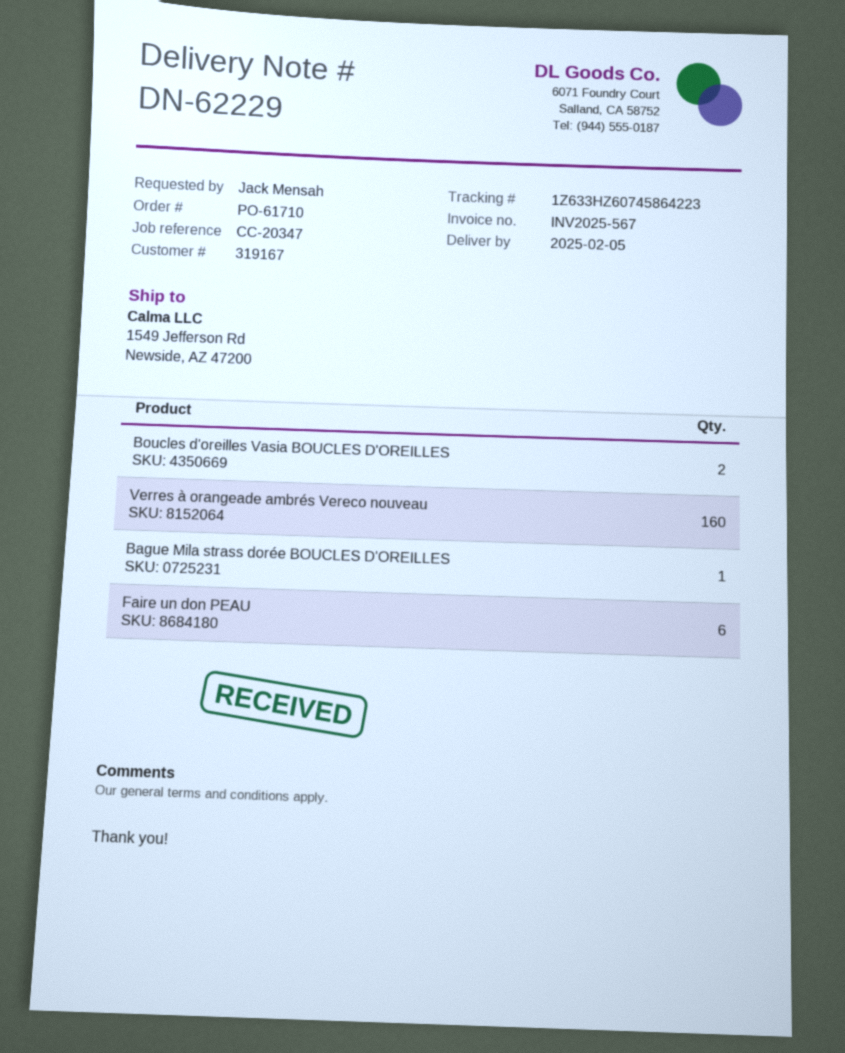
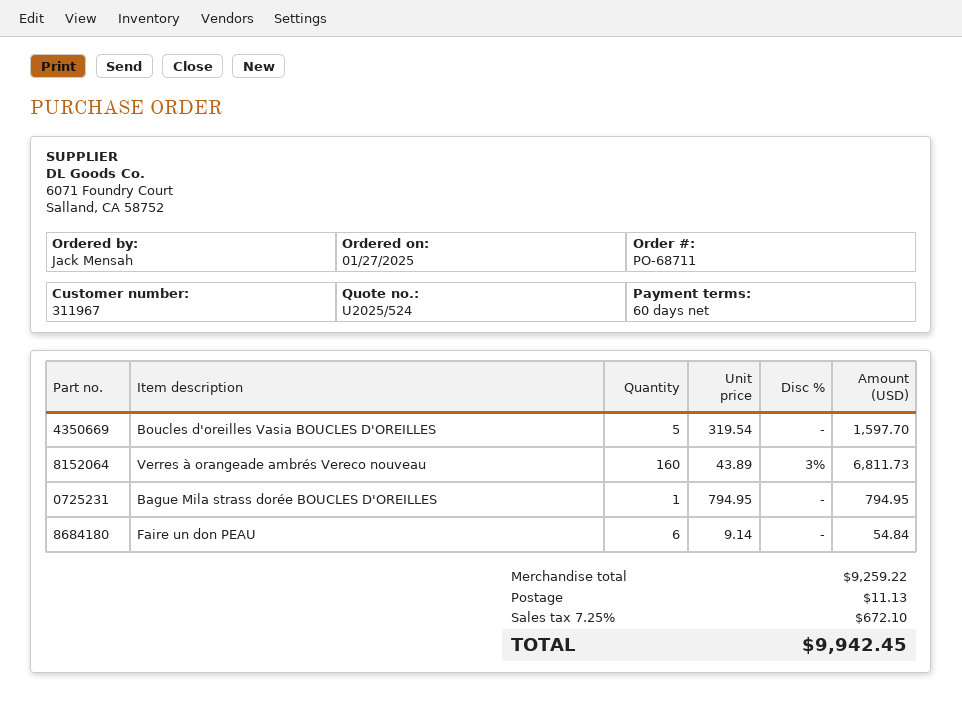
order number: PO-61710 -> PO-68711
customer number: 319167 -> 311967
Boucles d'oreilles Vasia BOUCLES D'OREILLES: 2 -> 5

